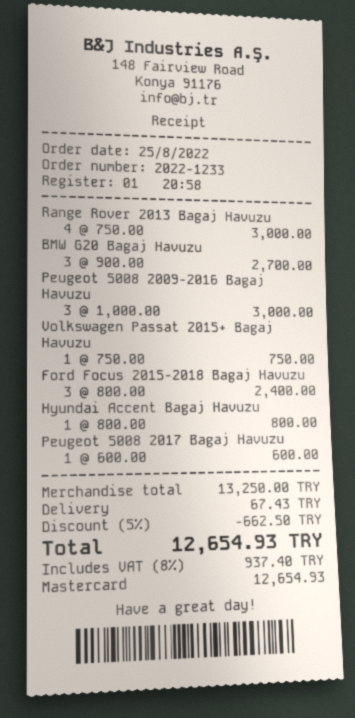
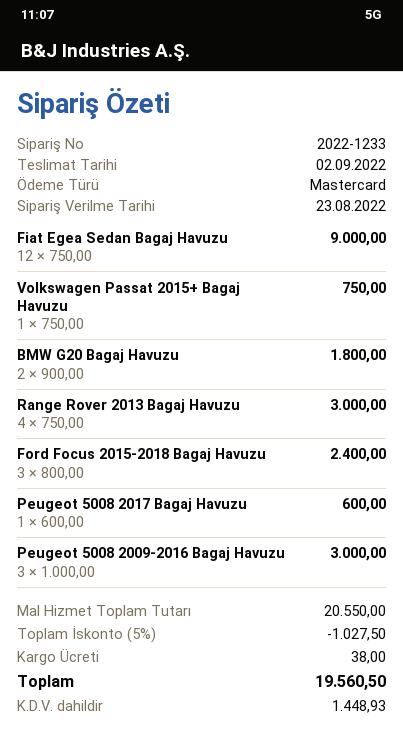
order date: 2022-08-25 -> 2022-08-23
BMW G20 Bagaj Havuzu: 3 x 900.00 = 2700.00 -> 2 x 900.00 = 1800.00
Hyundai Accent Bagaj Havuzu: 1 x 800.00 = 800.00 -> none
Fiat Egea Sedan Bagaj Havuzu: none -> 12 x 750.00 = 9000.00
subtotal: 13250.00 -> 20550.00
discount: 5% = 662.50 -> 5% = 1027.50
shipping: 67.43 -> 38.00
tax: 937.40 -> 1448.93
total: 12654.93 -> 19560.50

